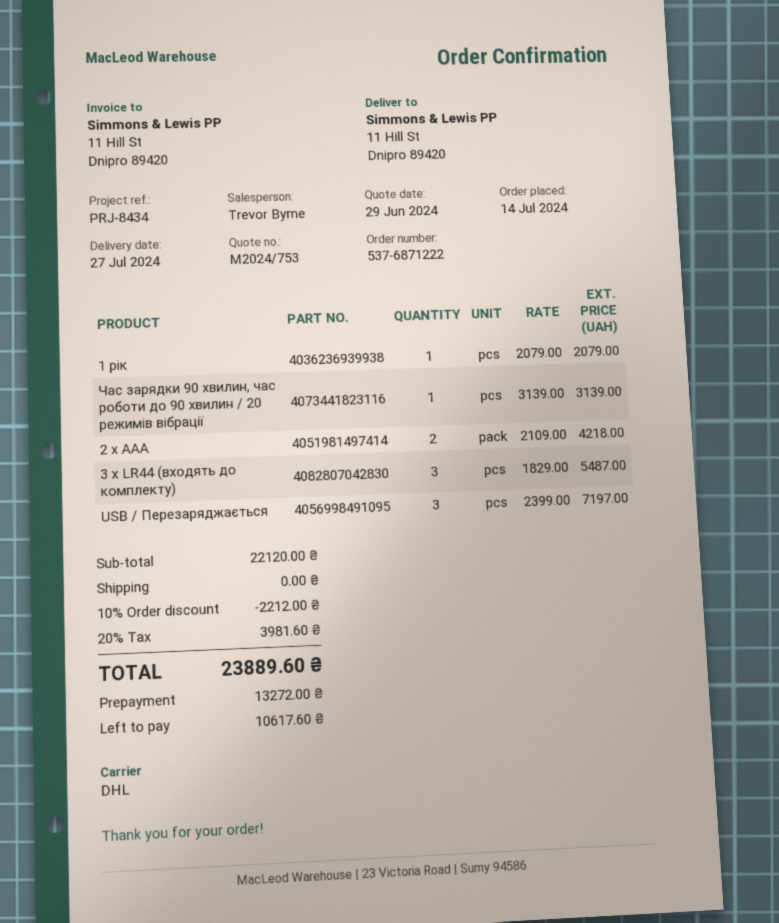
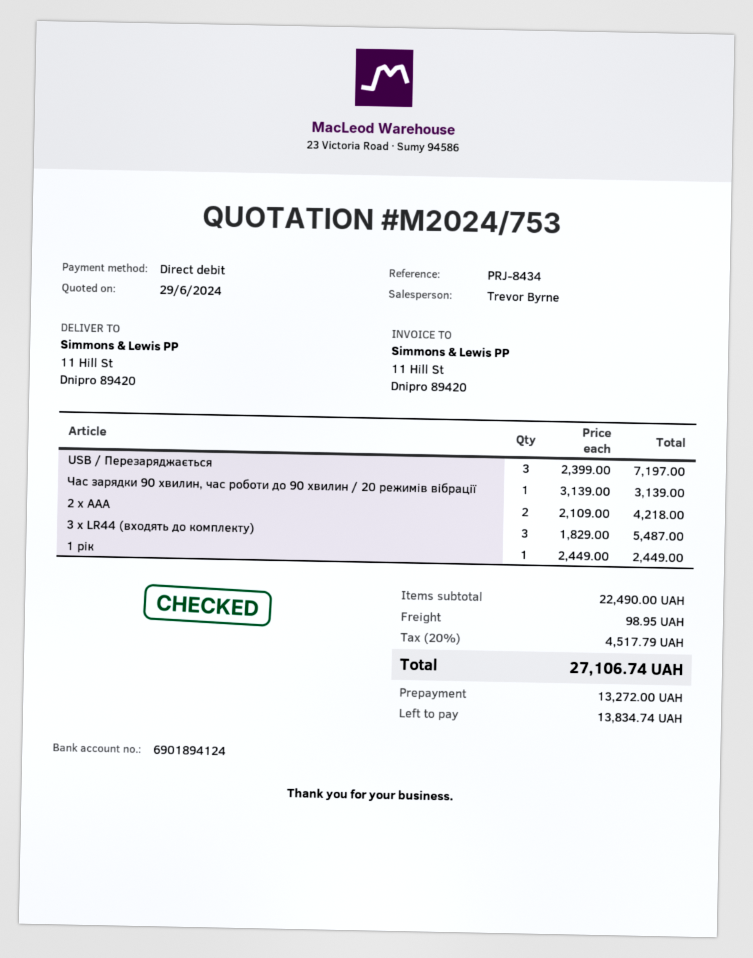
1 рік: 1 x 2079.00 = 2079.00 -> 1 x 2449.00 = 2449.00
subtotal: 22120.00 -> 22490.00
discount: 10% = 2212.00 -> none
shipping: 0.00 -> 98.95
tax: 20% = 3981.60 -> 20% = 4517.79
total: 23889.60 -> 27106.74
balance: 10617.60 -> 13834.74

